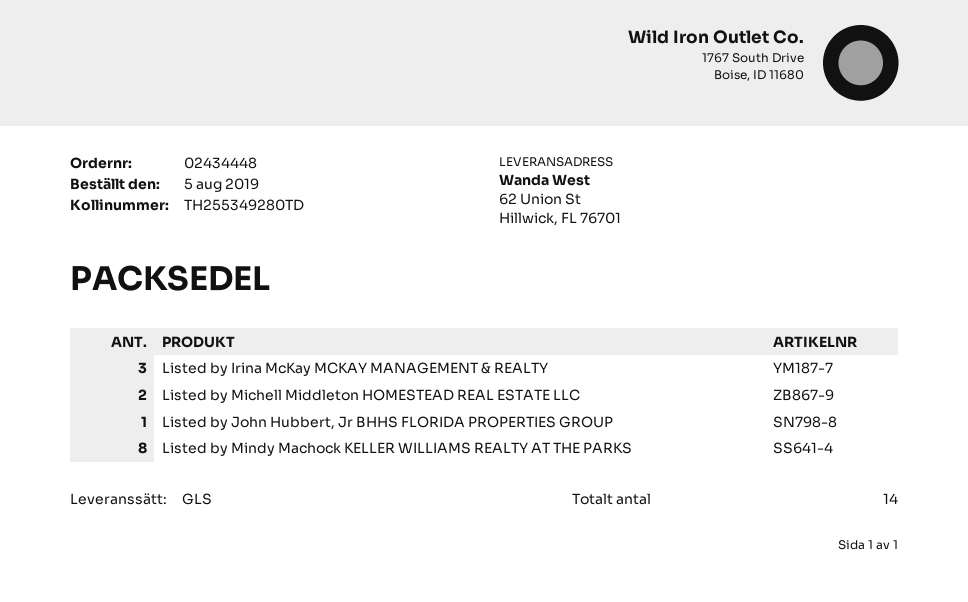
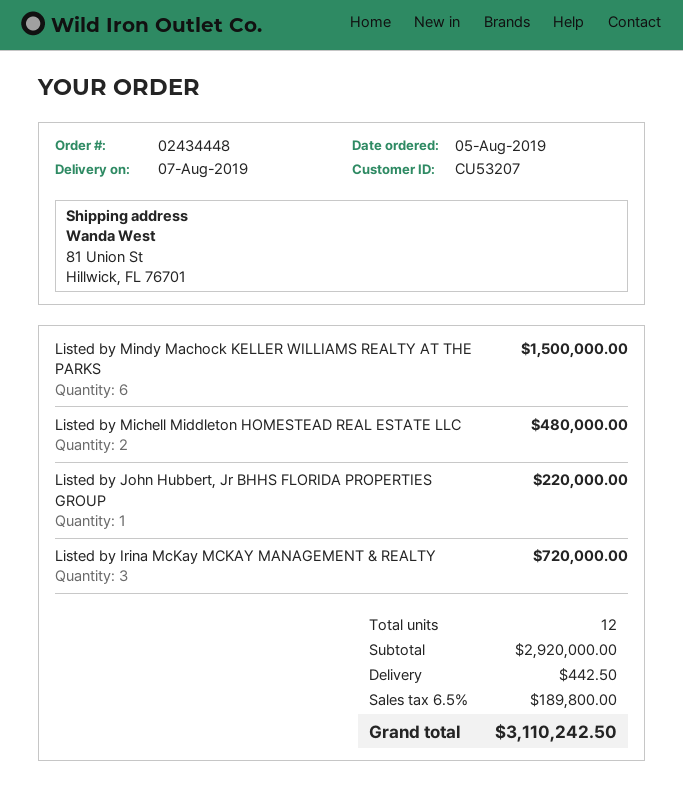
ship to: 62 Union St, Hillwick, FL 76701 -> 81 Union St, Hillwick, FL 76701
Listed by Mindy Machock KELLER WILLIAMS REALTY AT THE PARKS: 8 -> 6
total quantity: 14 -> 12

